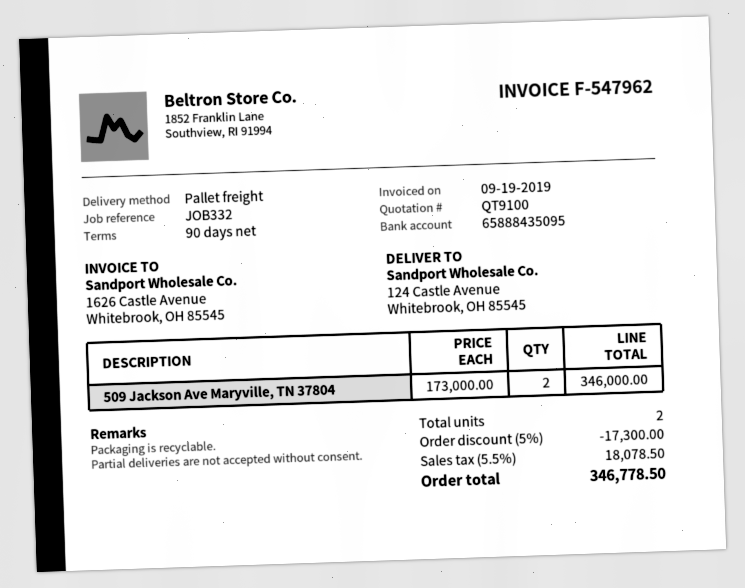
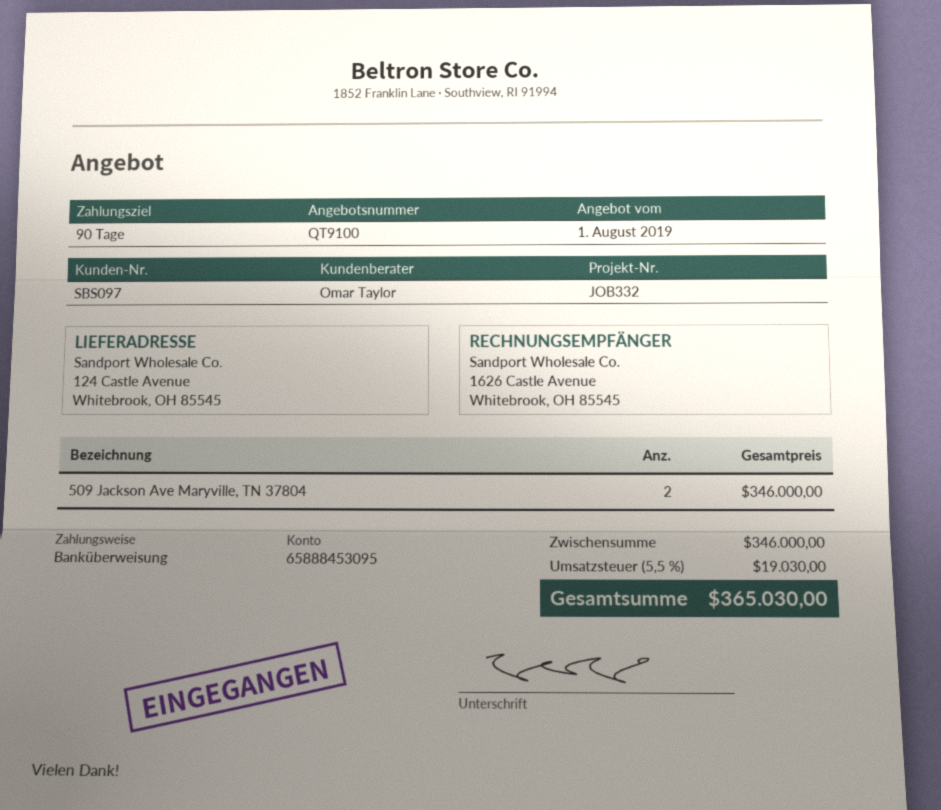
bank account: 65888435095 -> 65888453095
discount: 5% = 17300.00 -> none
tax: 5.5% = 18078.50 -> 5.5% = 19030.00
total: 346778.50 -> 365030.00

